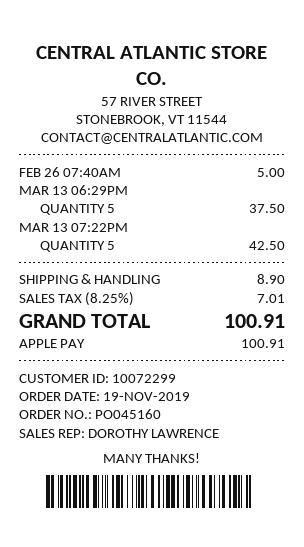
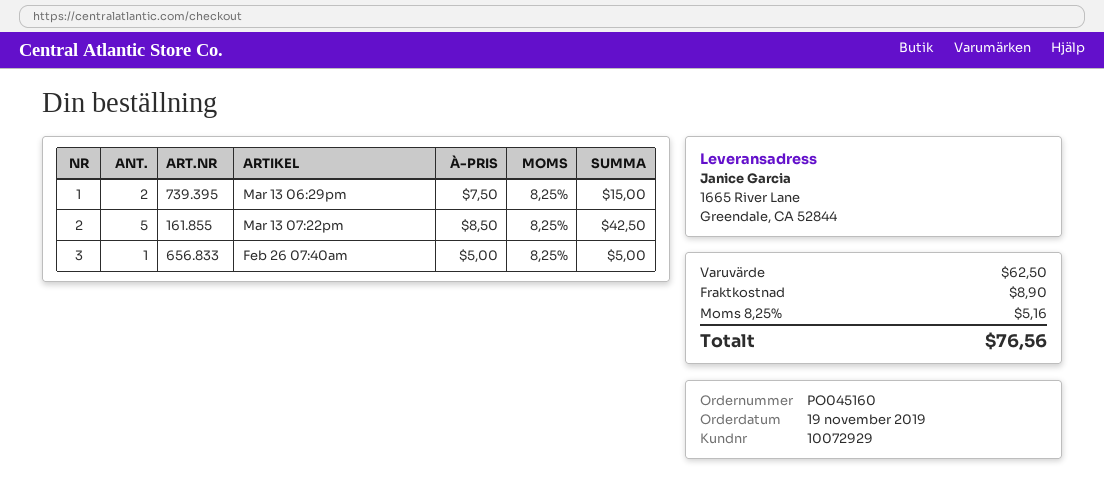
customer number: 10072299 -> 10072929
MAR 13 06:29PM: 5 for 37.50 -> 2 for 15.00
tax: 8.25% = 7.01 -> 8.25% = 5.16
total: 100.91 -> 76.56

